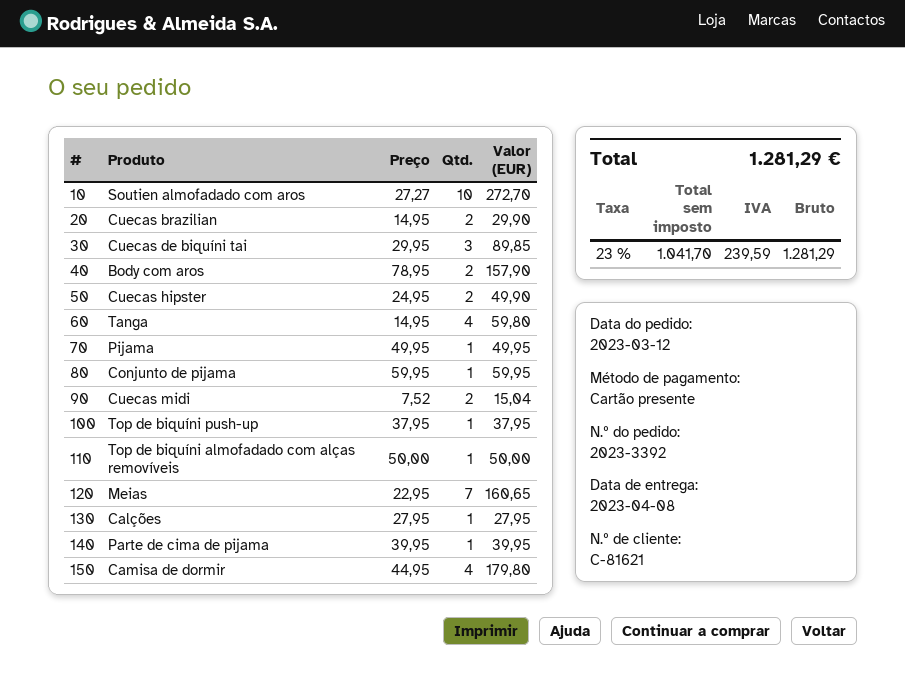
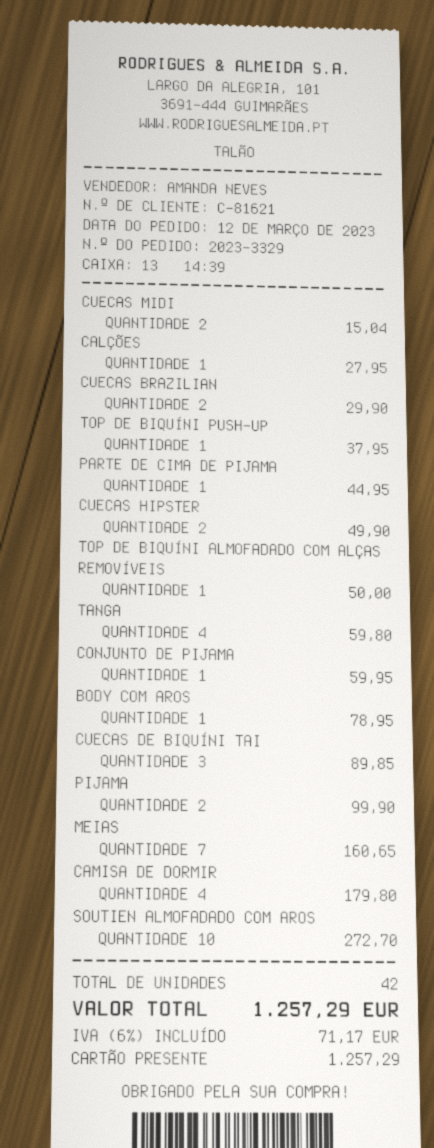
order number: 2023-3392 -> 2023-3329
Body com aros: 2 for 157.90 -> 1 for 78.95
Pijama: 1 for 49.95 -> 2 for 99.90
Parte de cima de pijama: 1 for 39.95 -> 1 for 44.95
tax: 23% = 239.59 -> 6% = 71.17
total: 1281.29 -> 1257.29

